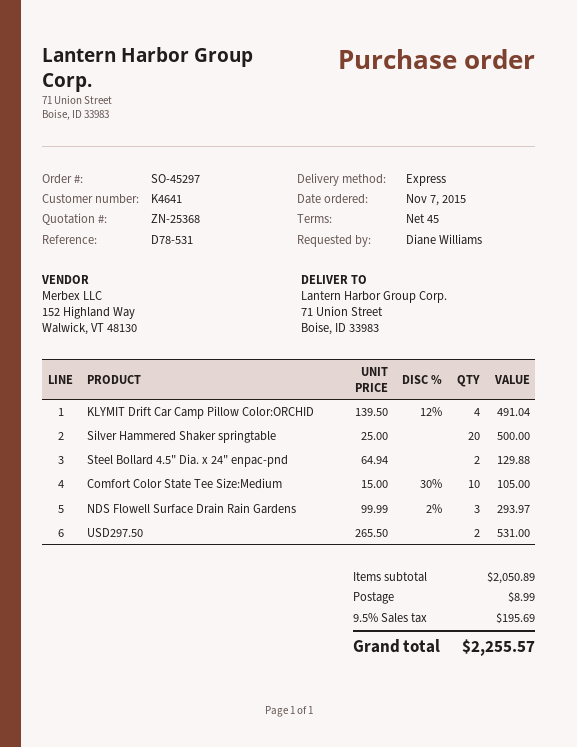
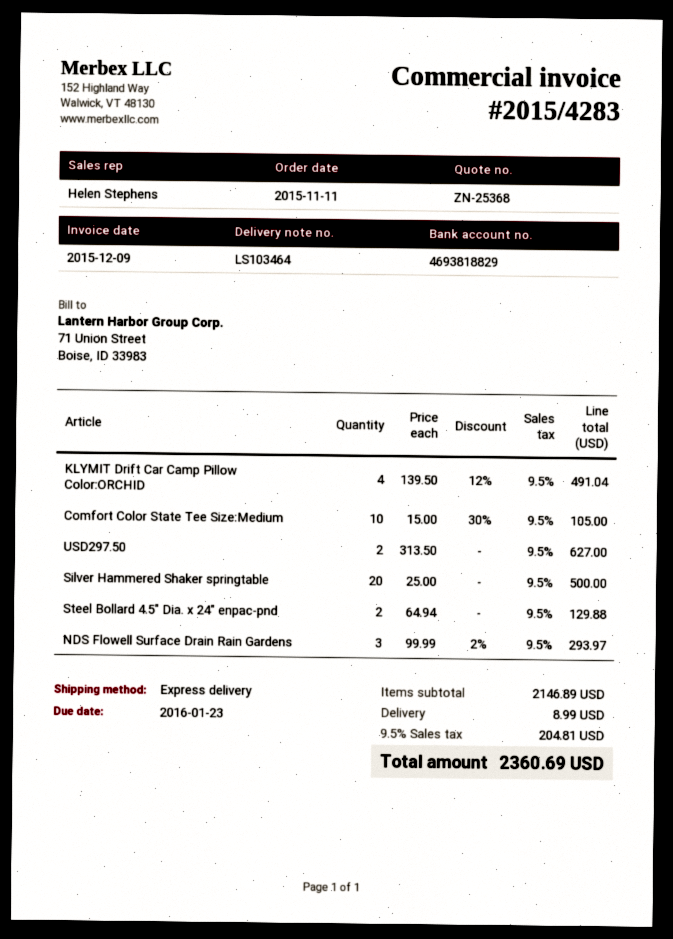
order date: 2015-11-07 -> 2015-11-11
USD297.50: 2 x 265.50 = 531.00 -> 2 x 313.50 = 627.00
subtotal: 2050.89 -> 2146.89
tax: 9.5% = 195.69 -> 9.5% = 204.81
total: 2255.57 -> 2360.69

